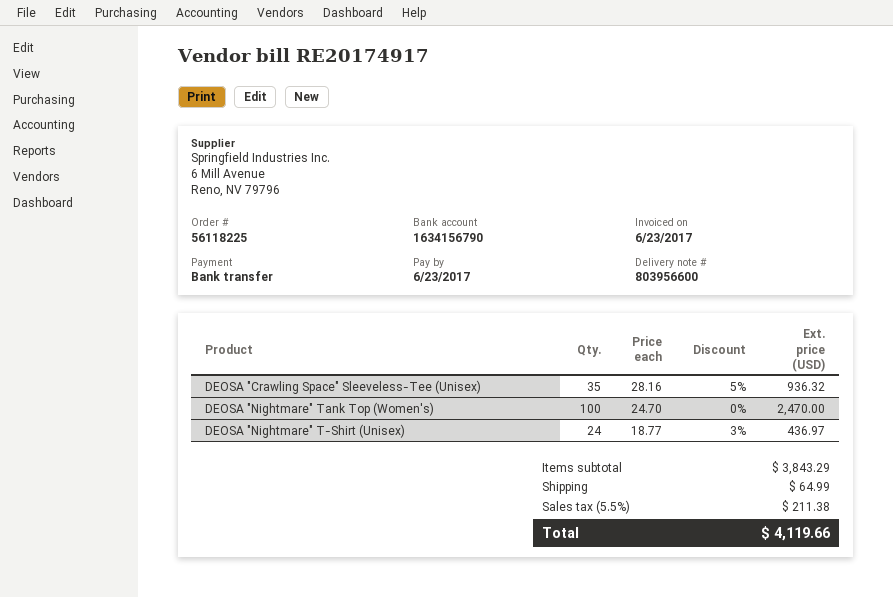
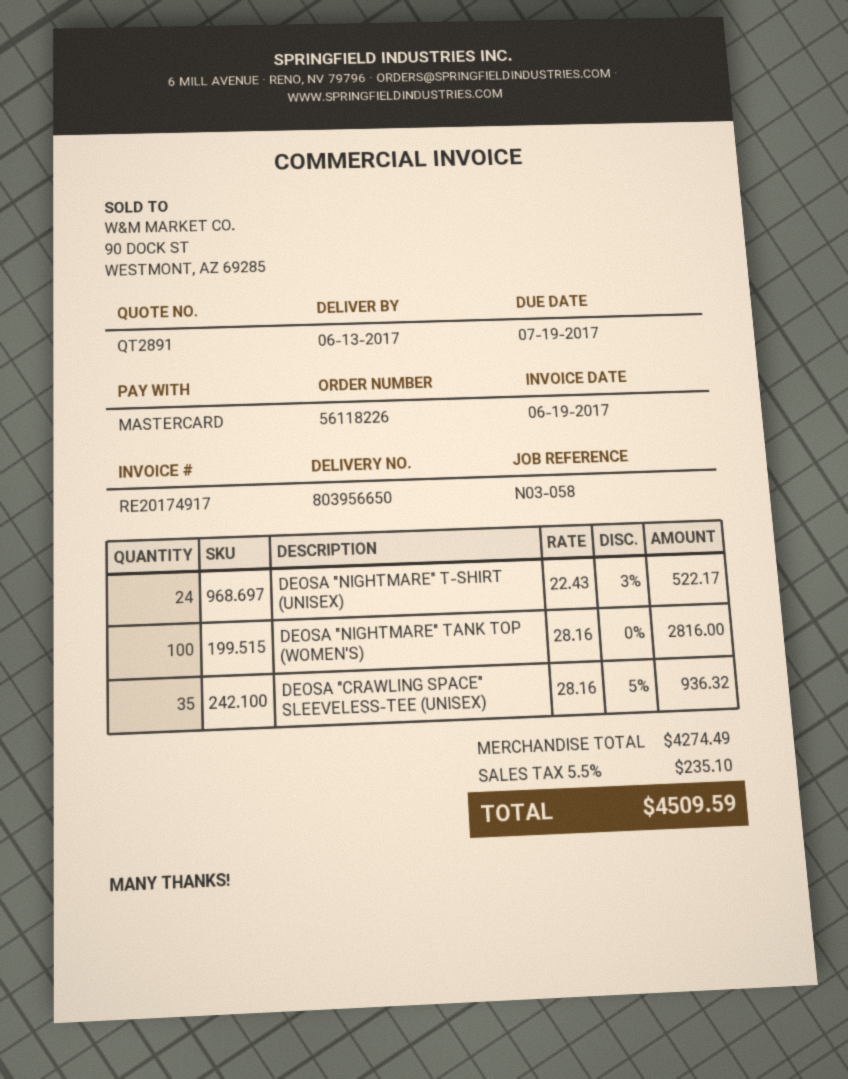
order number: 56118225 -> 56118226
delivery note number: 803956600 -> 803956650
invoice date: 2017-06-23 -> 2017-06-19
due date: 2017-06-23 -> 2017-07-19
payment method: bank transfer -> Mastercard
DEOSA "Nightmare" Tank Top (Women's): 100 x 24.70 = 2470.00 -> 100 x 28.16 = 2816.00
DEOSA "Nightmare" T-Shirt (Unisex): 24 x 18.77 - 3% = 436.97 -> 24 x 22.43 - 3% = 522.17
subtotal: 3843.29 -> 4274.49
shipping: 64.99 -> none
tax: 5.5% = 211.38 -> 5.5% = 235.10
total: 4119.66 -> 4509.59

